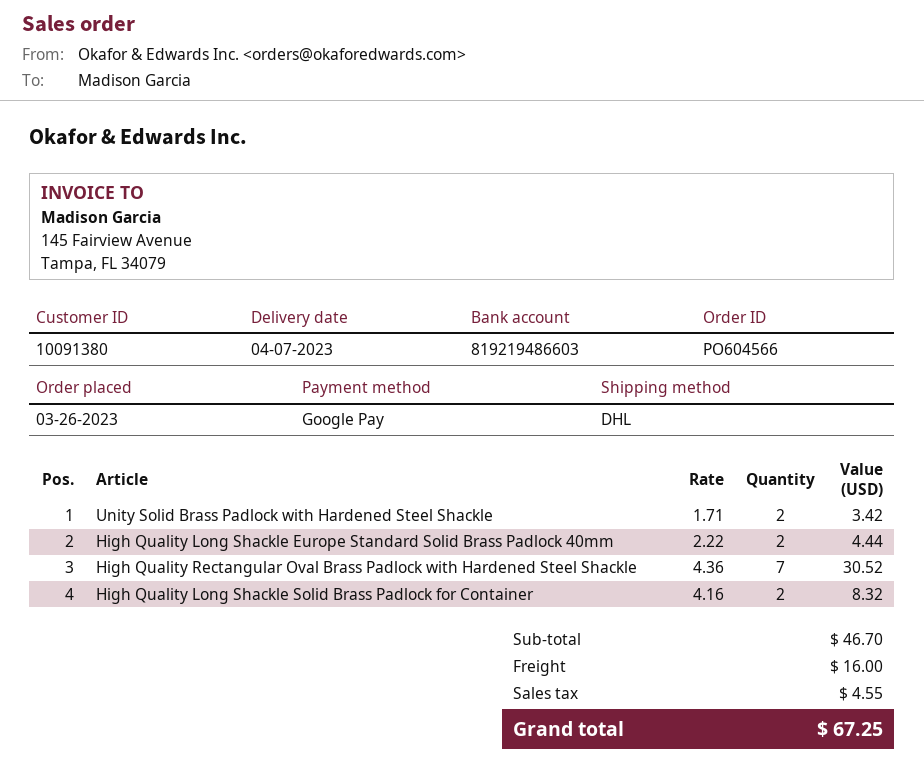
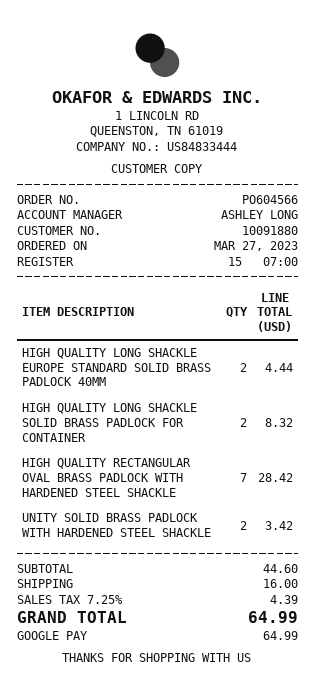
order date: 2023-03-26 -> 2023-03-27
customer number: 10091380 -> 10091880
High Quality Rectangular Oval Brass Padlock with Hardened Steel Shackle: 7 for 30.52 -> 7 for 28.42
subtotal: 46.70 -> 44.60
tax: 4.55 -> 4.39
total: 67.25 -> 64.99

